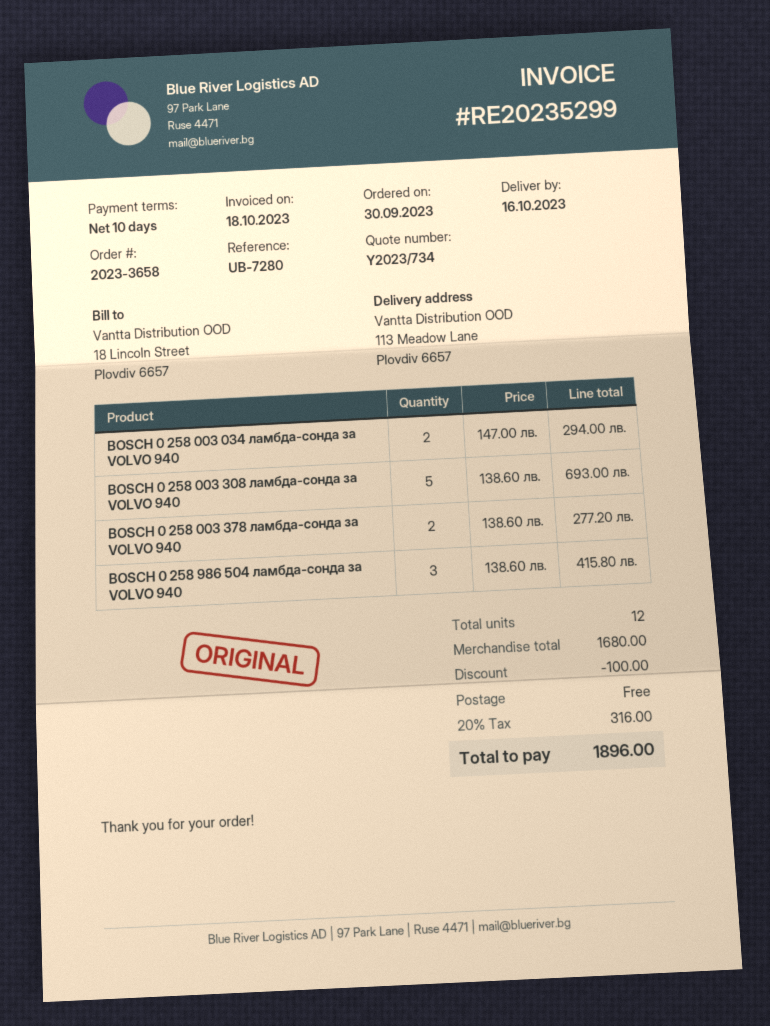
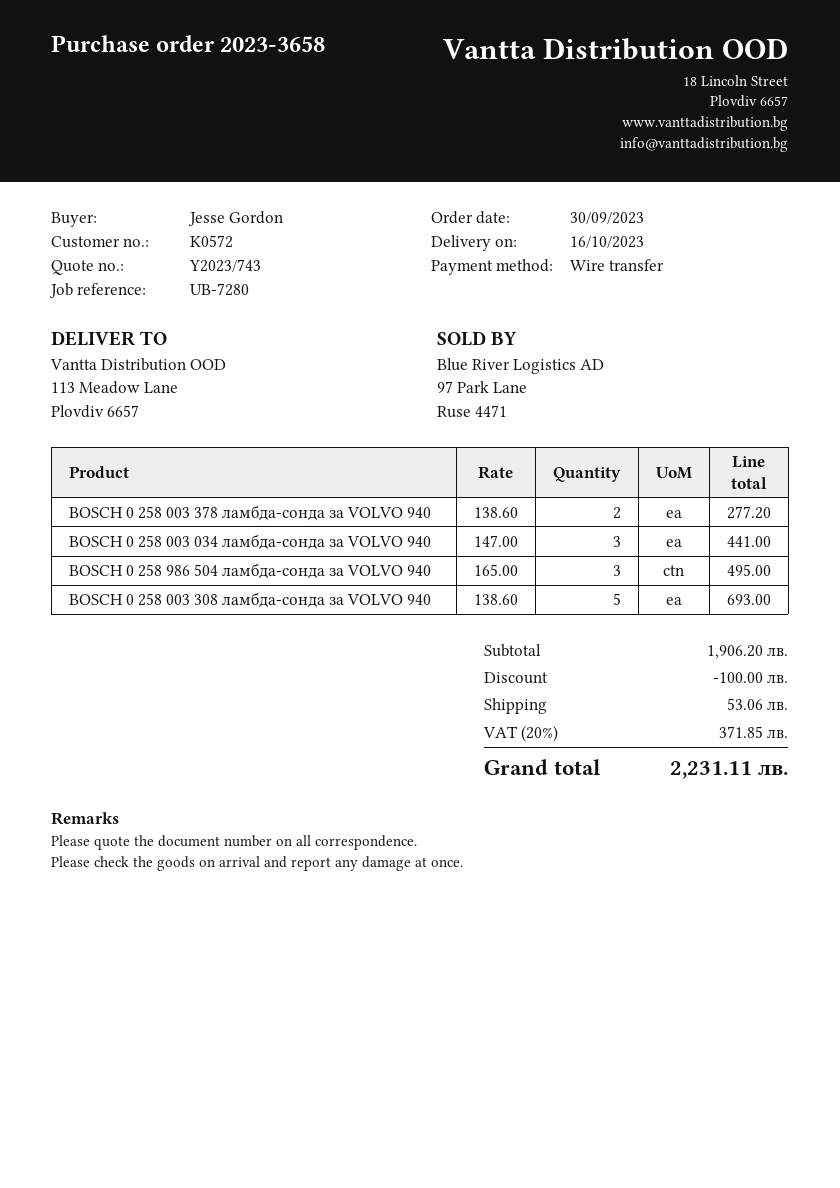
quote number: Y2023/734 -> Y2023/743
BOSCH 0 258 003 034 ламбда-сонда за VOLVO 940: 2 x 147.00 = 294.00 -> 3 x 147.00 = 441.00
BOSCH 0 258 986 504 ламбда-сонда за VOLVO 940: 3 x 138.60 = 415.80 -> 3 x 165.00 = 495.00
subtotal: 1680.00 -> 1906.20
shipping: 0.00 -> 53.06
tax: 20% = 316.00 -> 20% = 371.85
total: 1896.00 -> 2231.11

